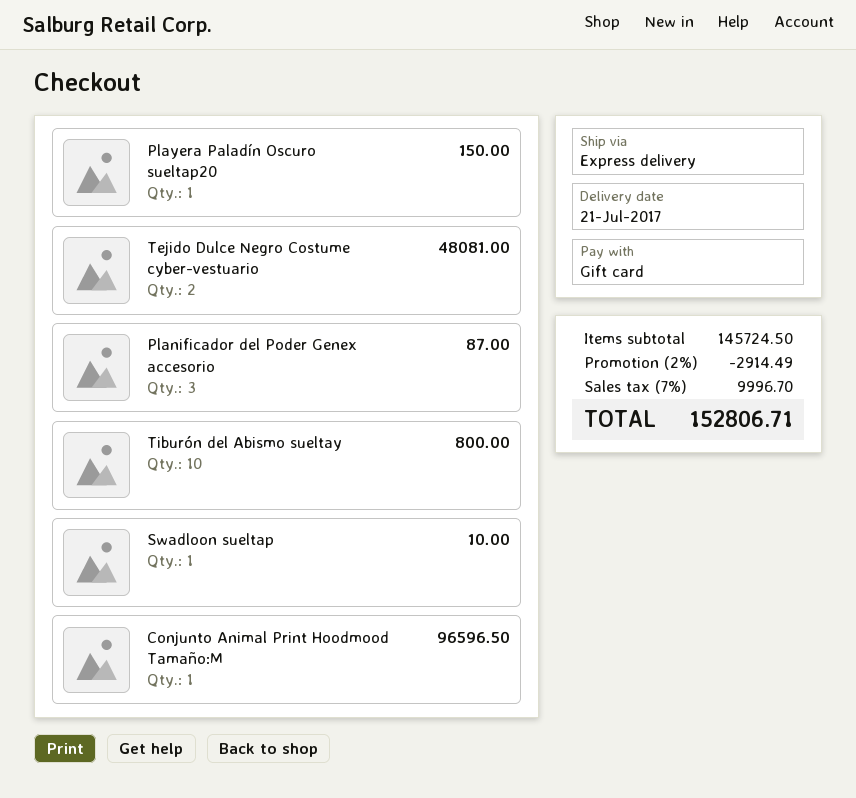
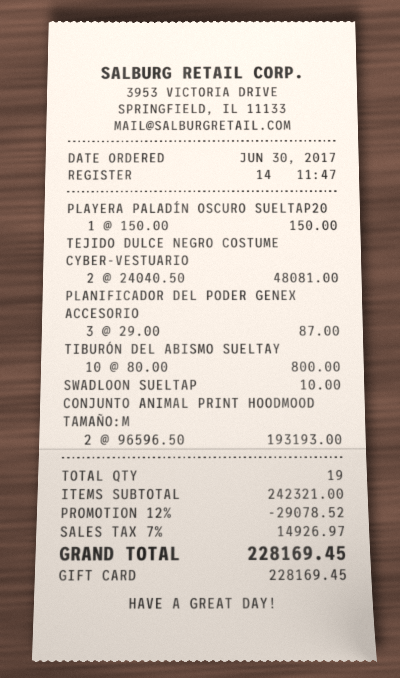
Conjunto Animal Print Hoodmood Tamaño:M: 1 for 96596.50 -> 2 for 193193.00
subtotal: 145724.50 -> 242321.00
discount: 2% = 2914.49 -> 12% = 29078.52
tax: 7% = 9996.70 -> 7% = 14926.97
total: 152806.71 -> 228169.45

